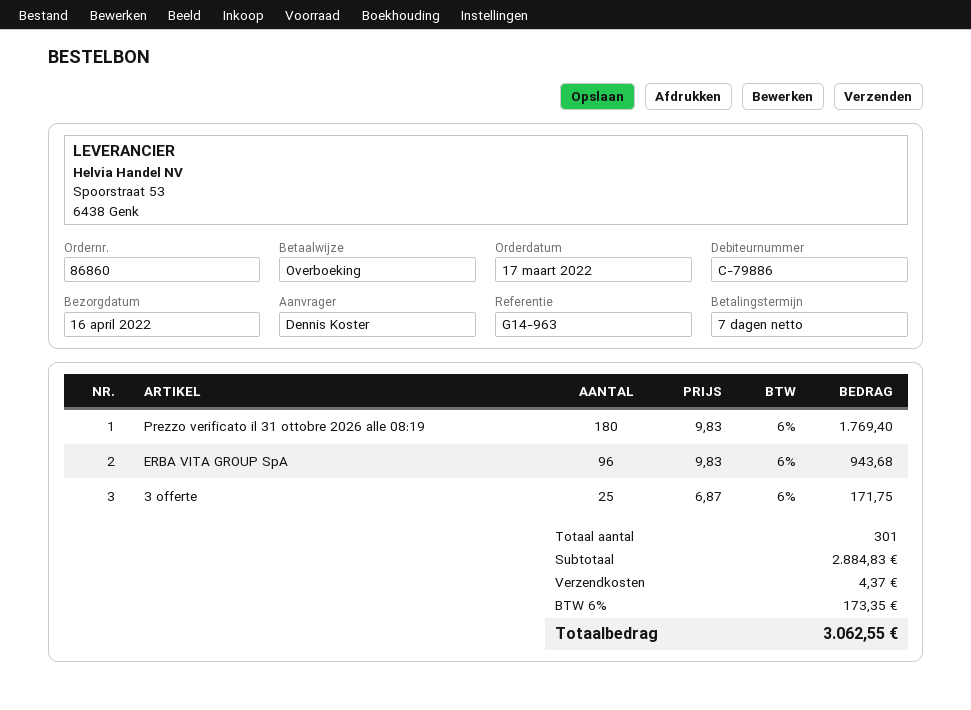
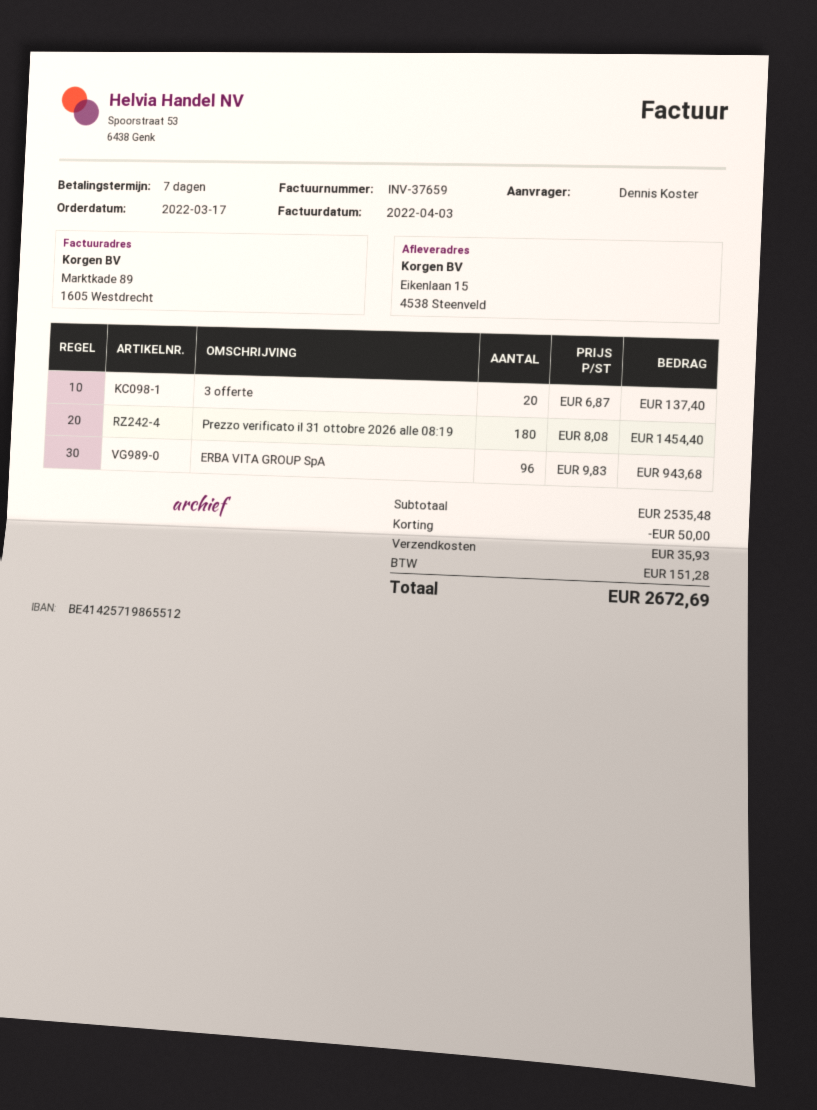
Prezzo verificato il 31 ottobre 2026 alle 08:19: 180 x 9.83 = 1769.40 -> 180 x 8.08 = 1454.40
3 offerte: 25 x 6.87 = 171.75 -> 20 x 6.87 = 137.40
subtotal: 2884.83 -> 2535.48
discount: none -> 50.00
shipping: 4.37 -> 35.93
tax: 173.35 -> 151.28
total: 3062.55 -> 2672.69

